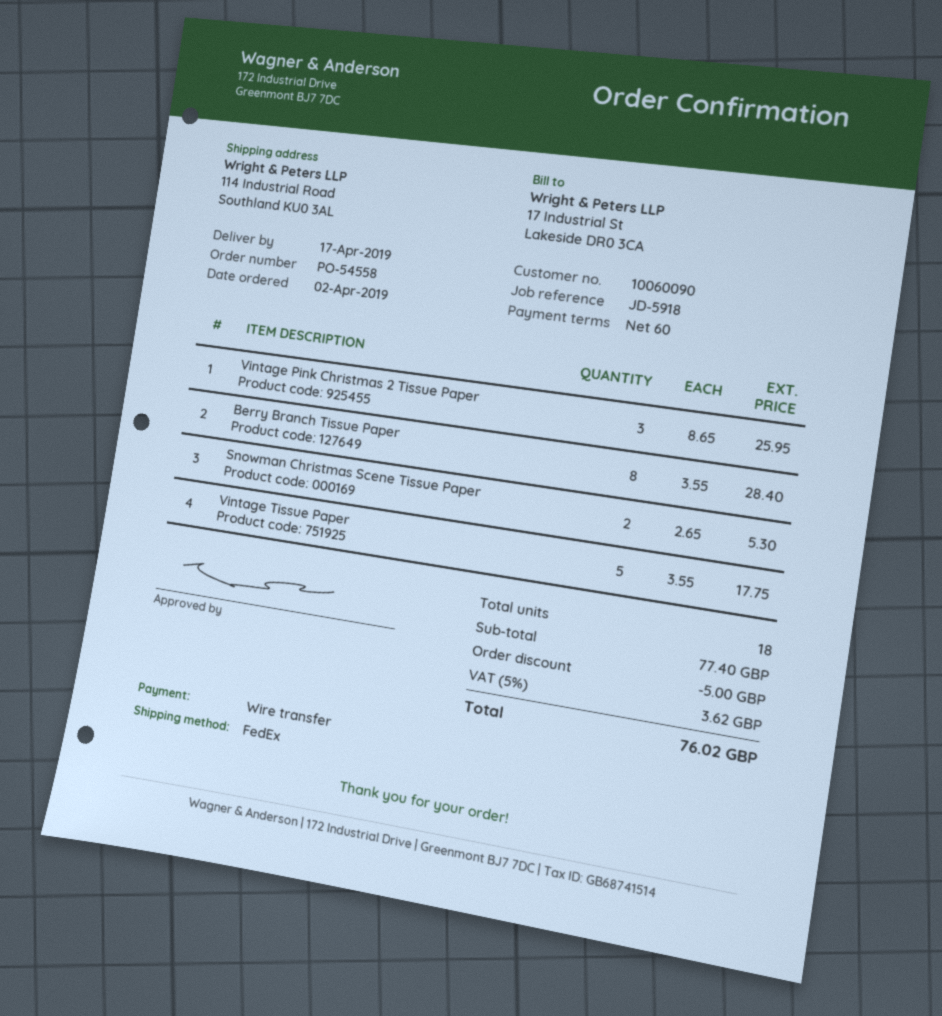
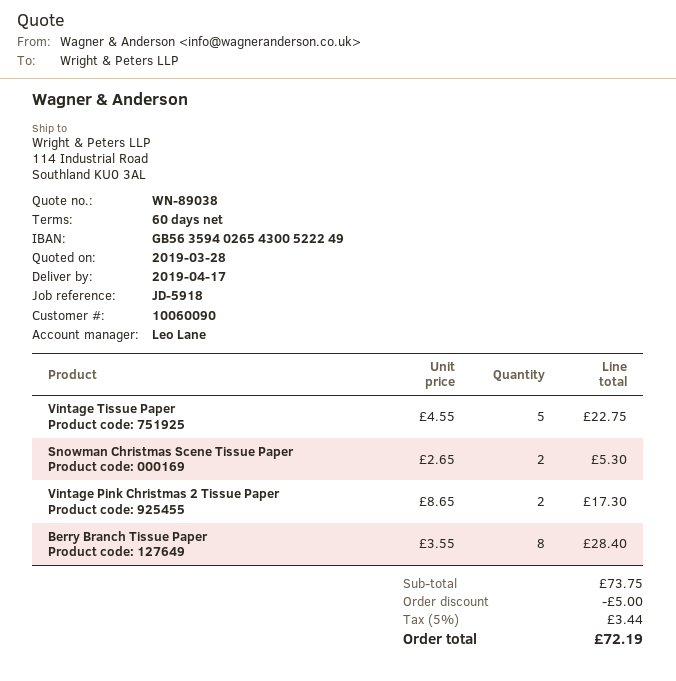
Vintage Pink Christmas 2 Tissue Paper: 3 x 8.65 = 25.95 -> 2 x 8.65 = 17.30
Vintage Tissue Paper: 5 x 3.55 = 17.75 -> 5 x 4.55 = 22.75
subtotal: 77.40 -> 73.75
tax: 5% = 3.62 -> 5% = 3.44
total: 76.02 -> 72.19

